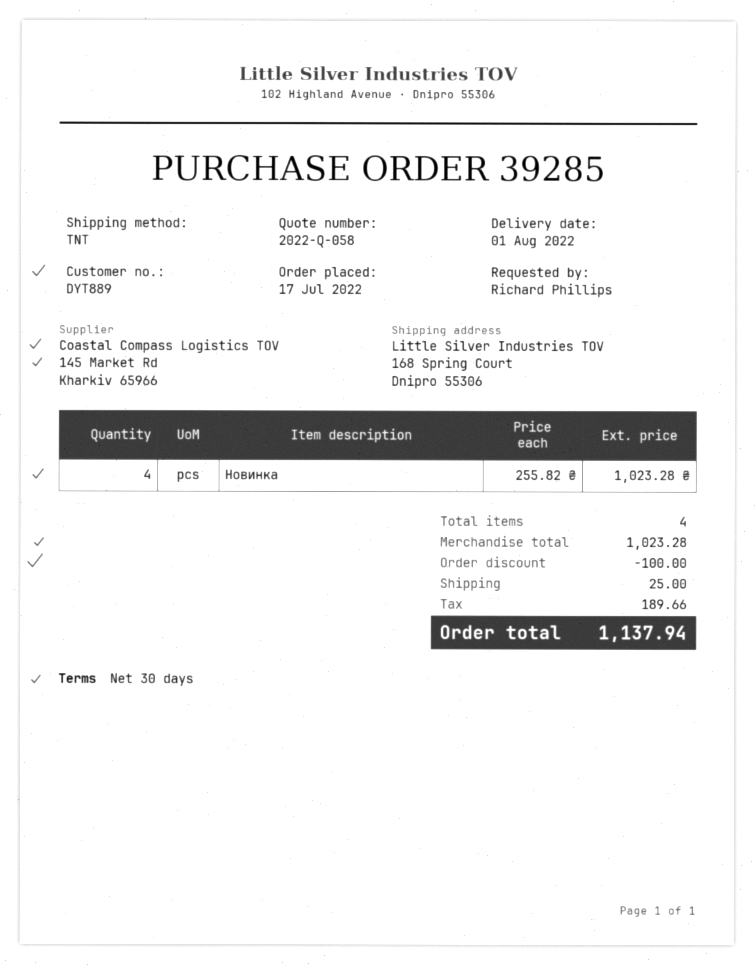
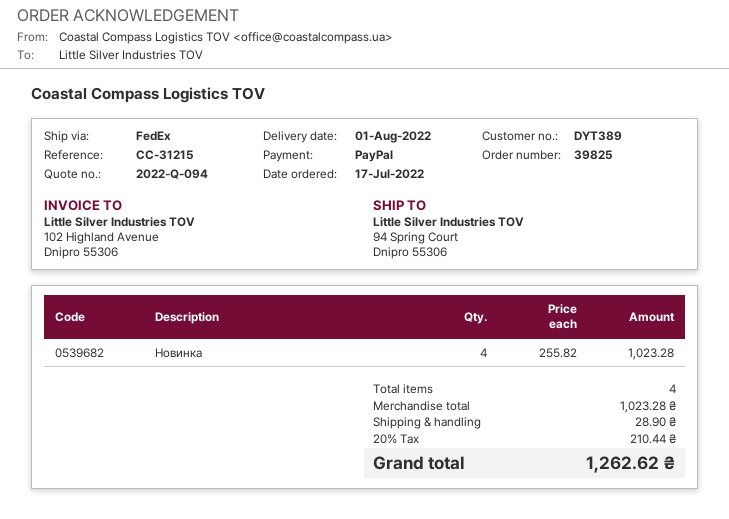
quote number: 2022-Q-058 -> 2022-Q-094
order number: 39285 -> 39825
customer number: DYT889 -> DYT389
shipping method: TNT -> FedEx
ship to: 168 Spring Court, Dnipro 55306 -> 94 Spring Court, Dnipro 55306
discount: 100.00 -> none
shipping: 25.00 -> 28.90
tax: 189.66 -> 210.44
total: 1137.94 -> 1262.62

